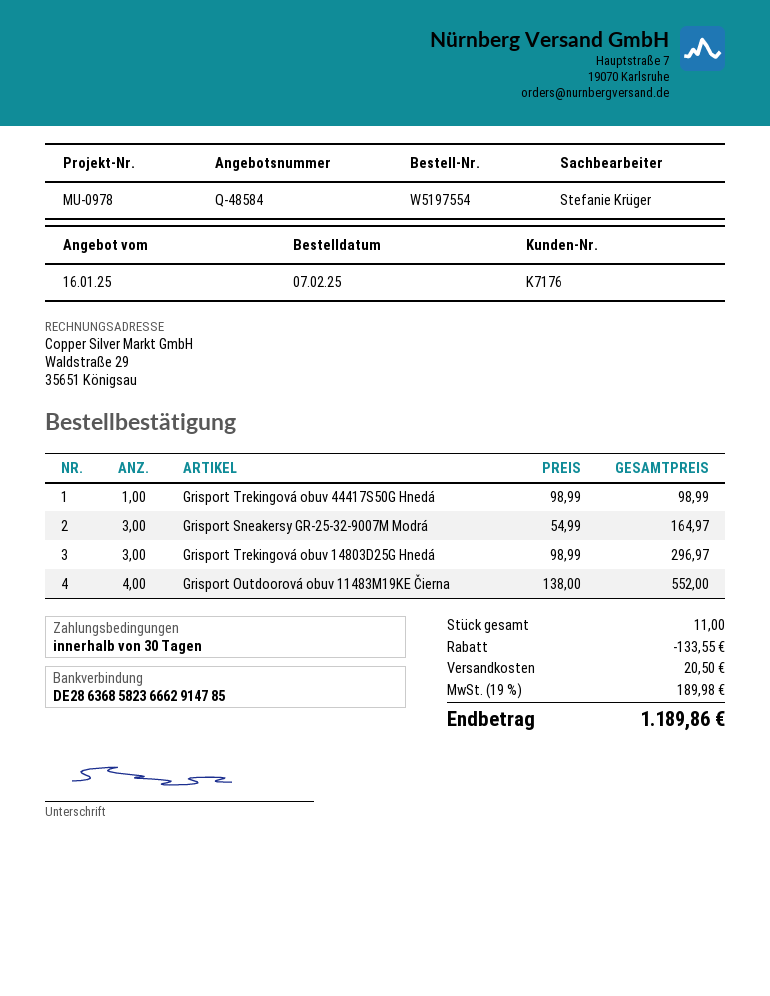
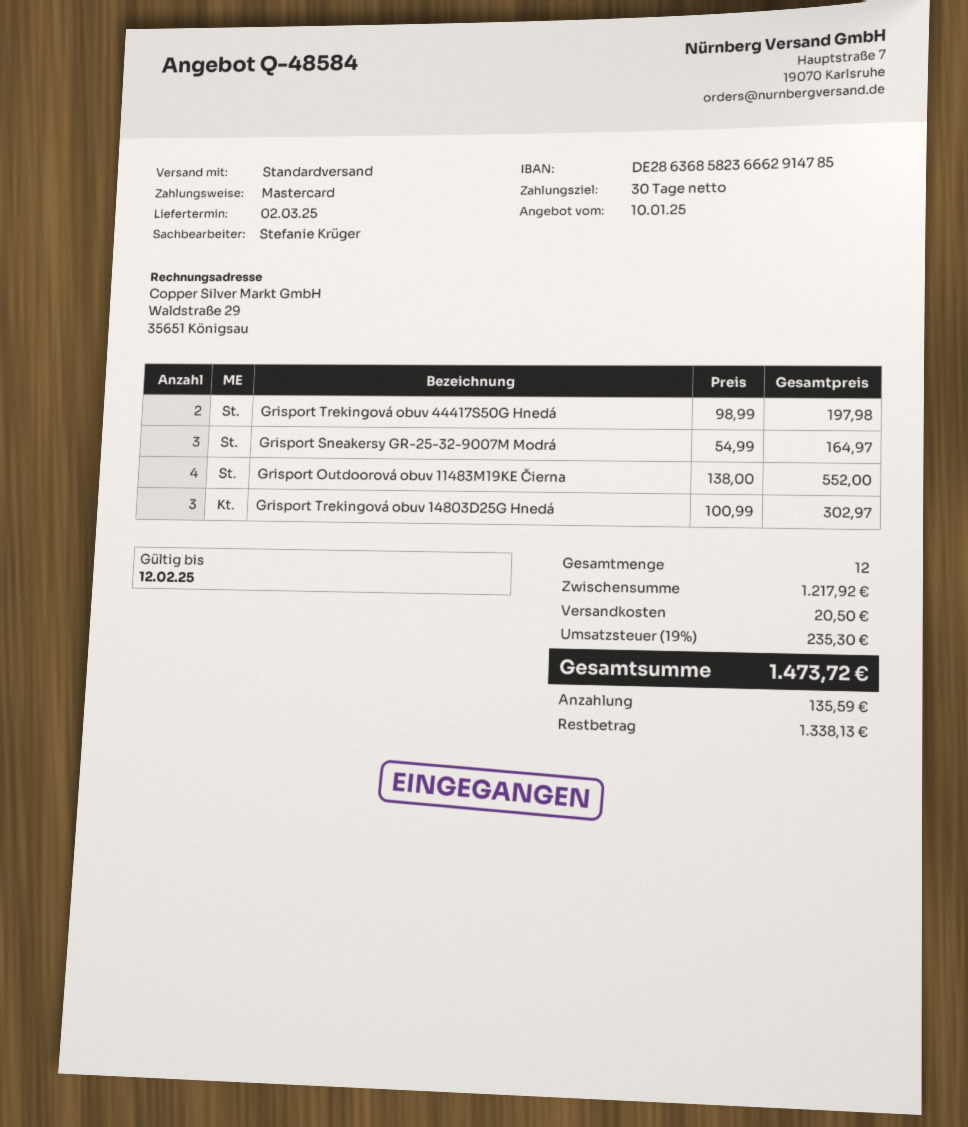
quote date: 2025-01-16 -> 2025-01-10
Grisport Trekingová obuv 44417S50G Hnedá: 1 x 98.99 = 98.99 -> 2 x 98.99 = 197.98
Grisport Trekingová obuv 14803D25G Hnedá: 3 x 98.99 = 296.97 -> 3 x 100.99 = 302.97
total quantity: 11 -> 12
discount: 133.55 -> none
tax: 19% = 189.98 -> 19% = 235.30
total: 1189.86 -> 1473.72

